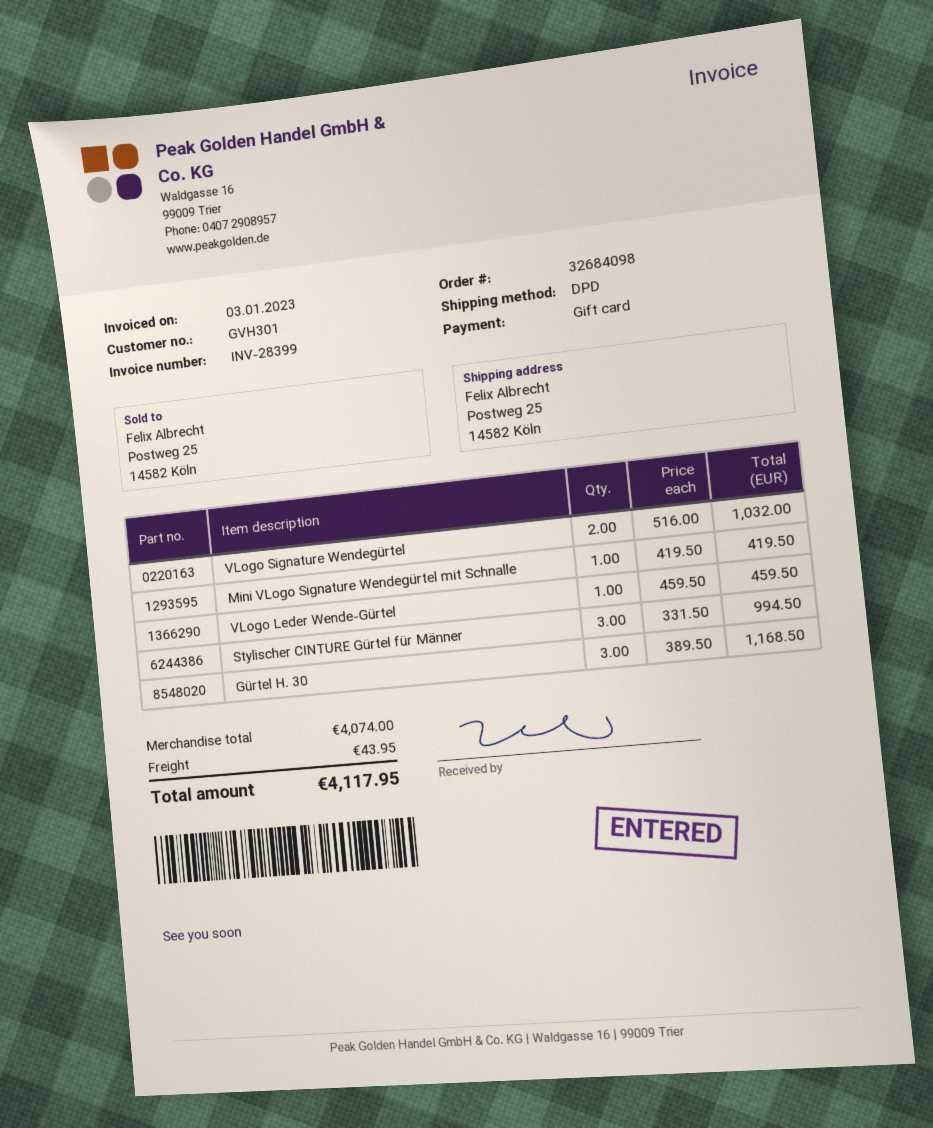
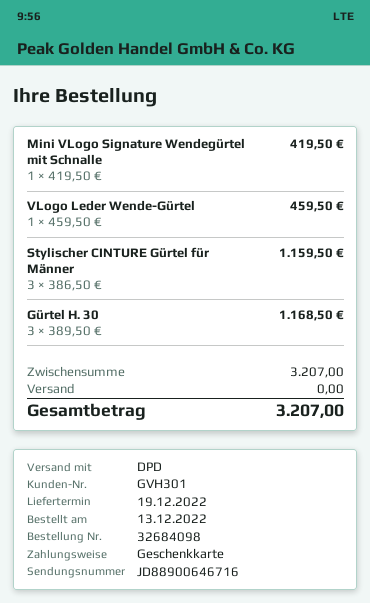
VLogo Signature Wendegürtel: 2 x 516.00 = 1032.00 -> none
Stylischer CINTURE Gürtel für Männer: 3 x 331.50 = 994.50 -> 3 x 386.50 = 1159.50
subtotal: 4074.00 -> 3207.00
shipping: 43.95 -> 0.00
total: 4117.95 -> 3207.00

